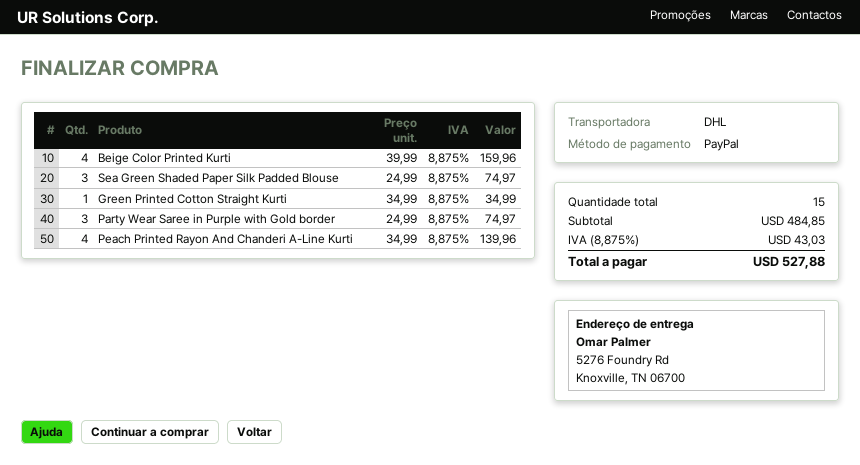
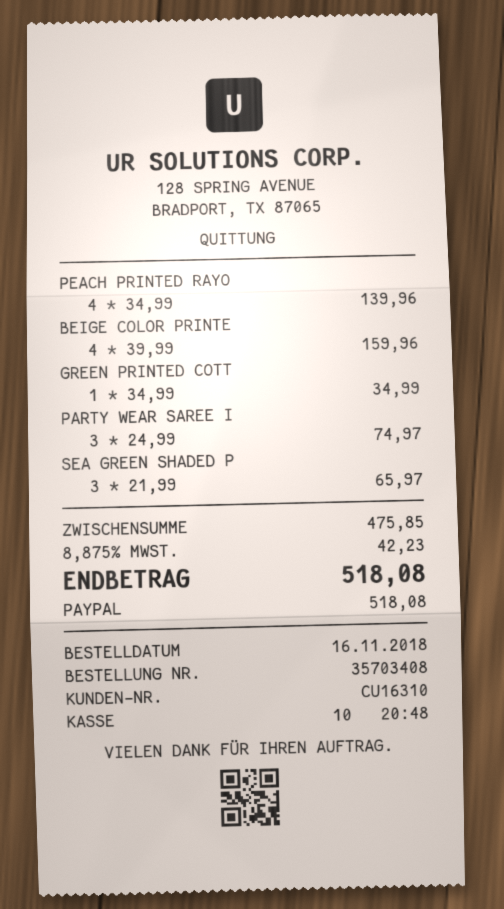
Sea Green Shaded Paper Silk Padded Blouse: 3 x 24.99 = 74.97 -> 3 x 21.99 = 65.97
subtotal: 484.85 -> 475.85
tax: 8.875% = 43.03 -> 8.875% = 42.23
total: 527.88 -> 518.08

